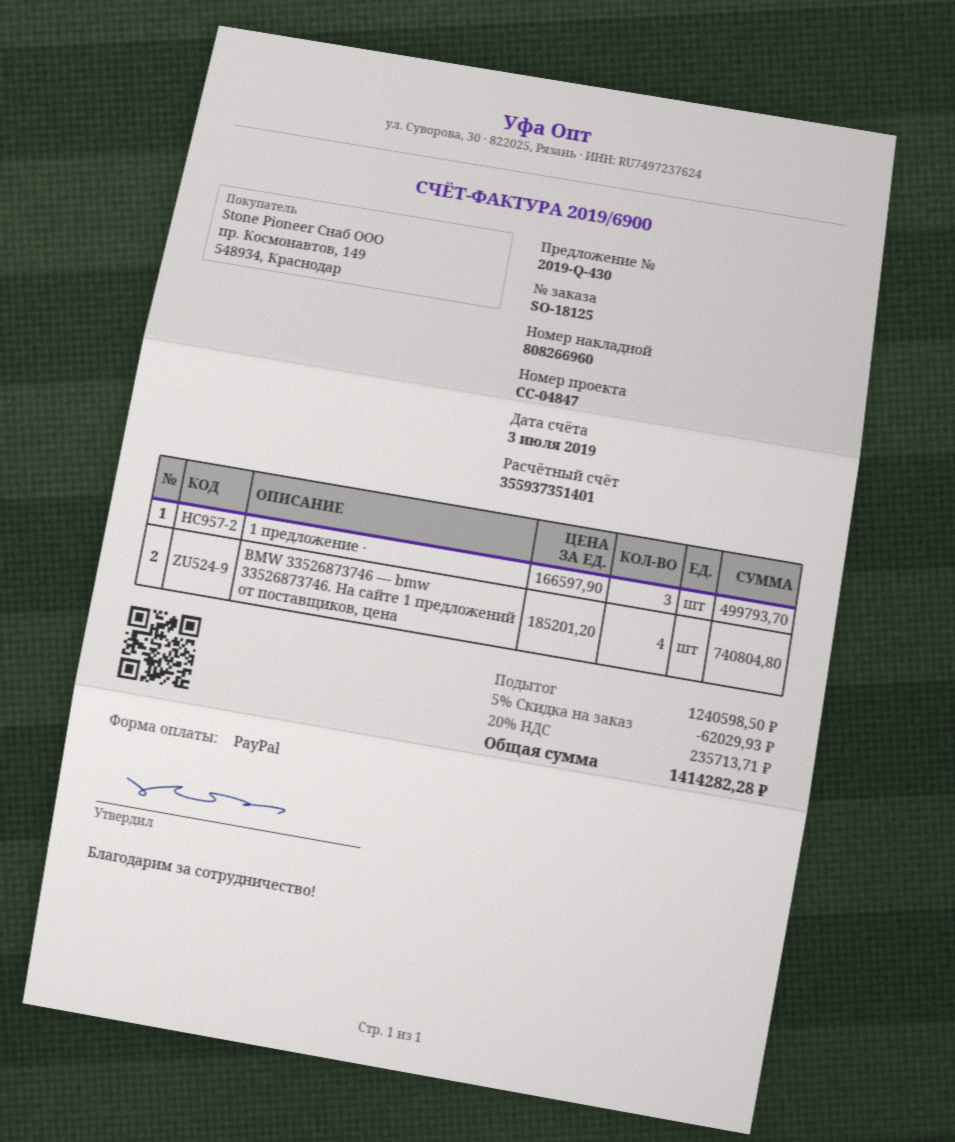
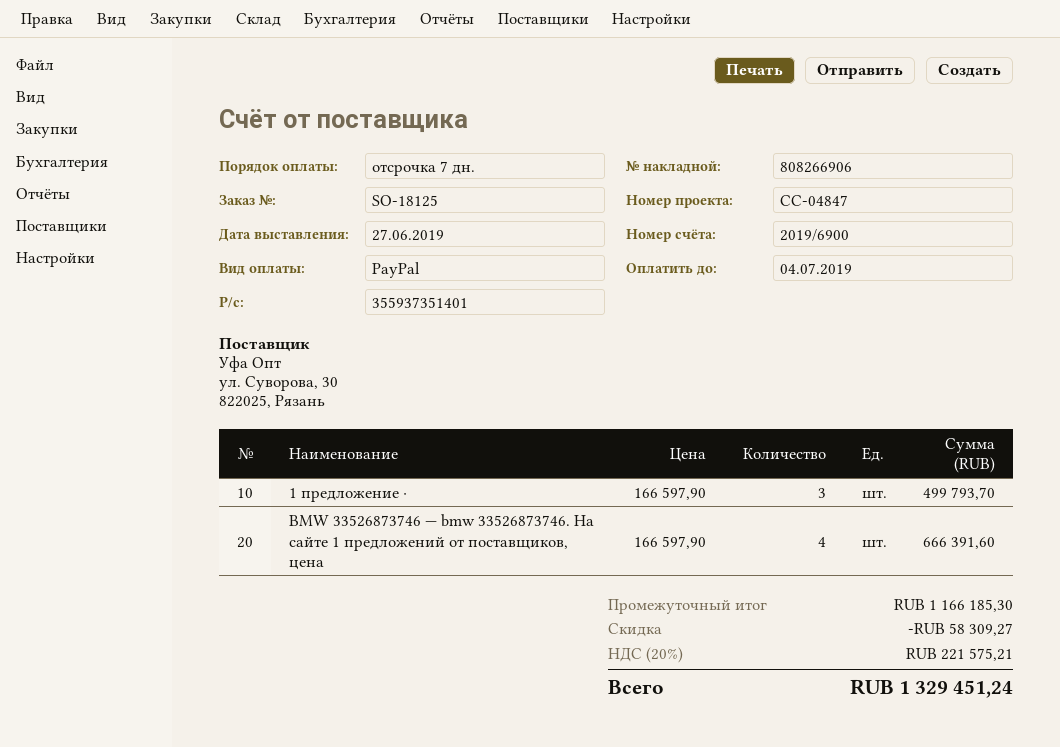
delivery note number: 808266960 -> 808266906
invoice date: 2019-07-03 -> 2019-06-27
BMW 33526873746 — bmw 33526873746. На сайте 1 предложений от поставщиков, цена: 4 x 185201.20 = 740804.80 -> 4 x 166597.90 = 666391.60
subtotal: 1240598.50 -> 1166185.30
discount: 62029.93 -> 58309.27
tax: 20% = 235713.71 -> 20% = 221575.21
total: 1414282.28 -> 1329451.24

